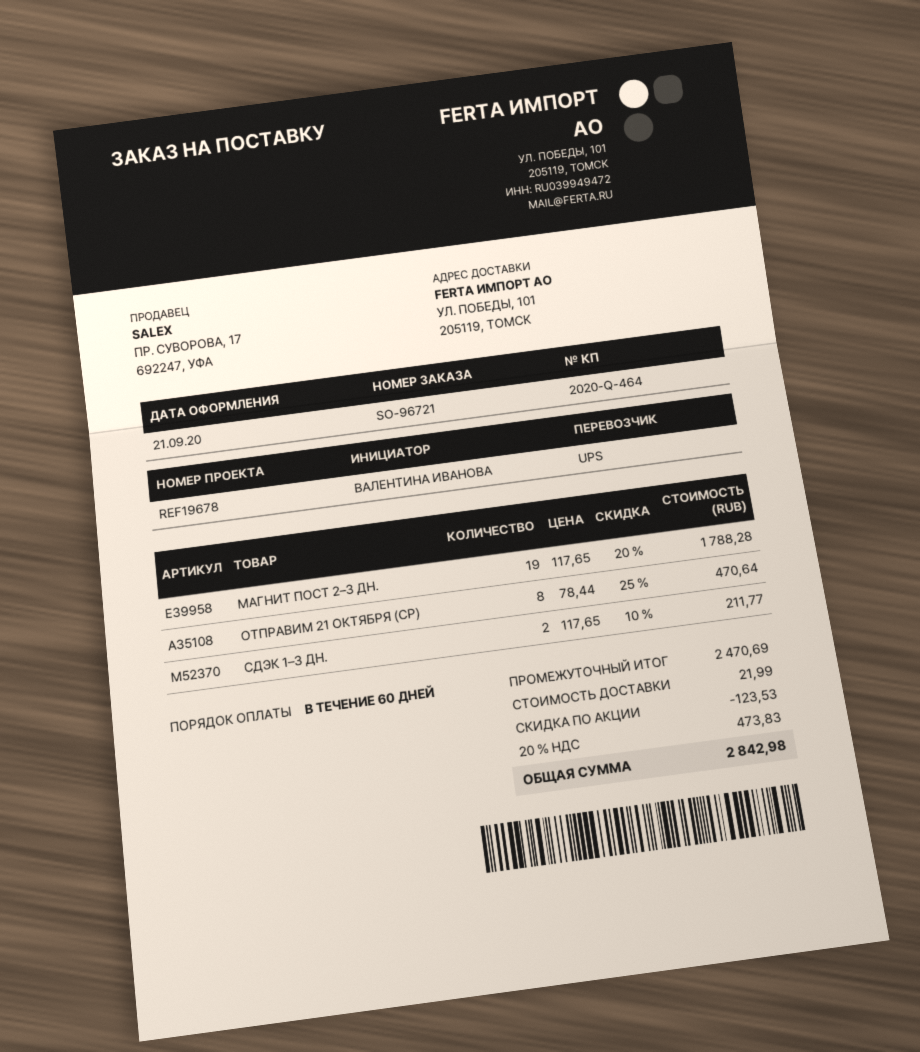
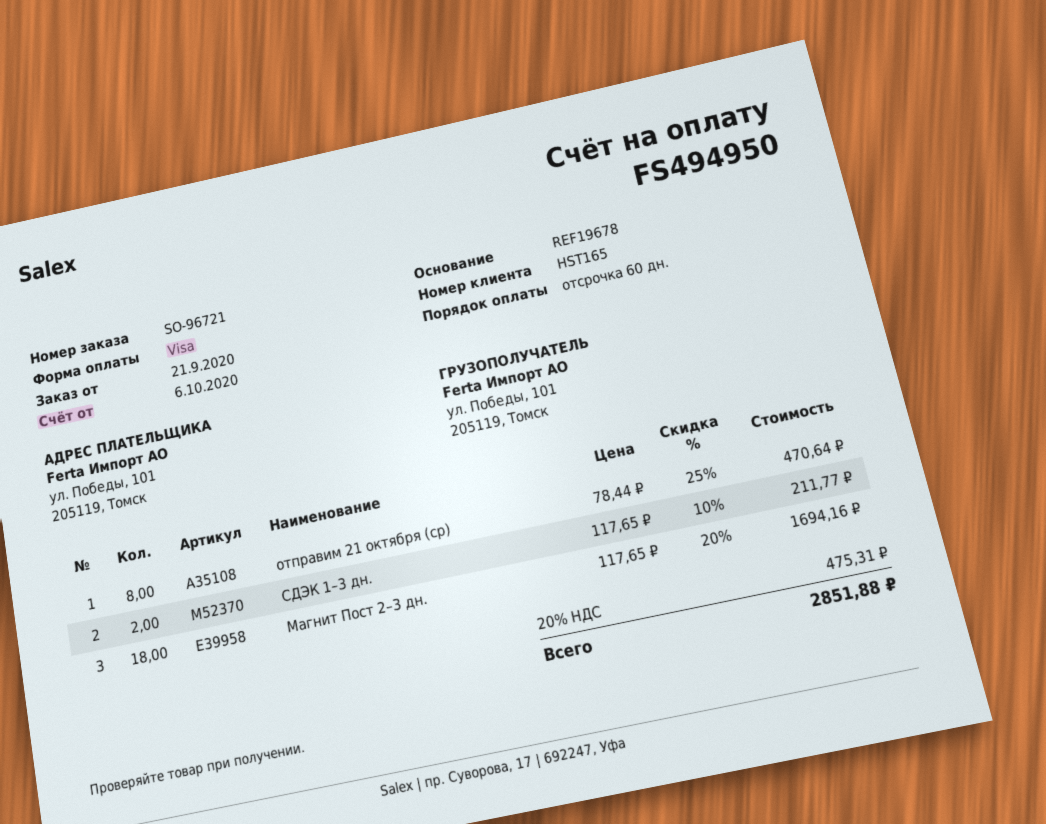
МАГНИТ ПОСТ 2–3 ДН.: 19 x 117.65 - 20% = 1788.28 -> 18 x 117.65 - 20% = 1694.16
discount: 123.53 -> none
shipping: 21.99 -> none
tax: 20% = 473.83 -> 20% = 475.31
total: 2842.98 -> 2851.88

